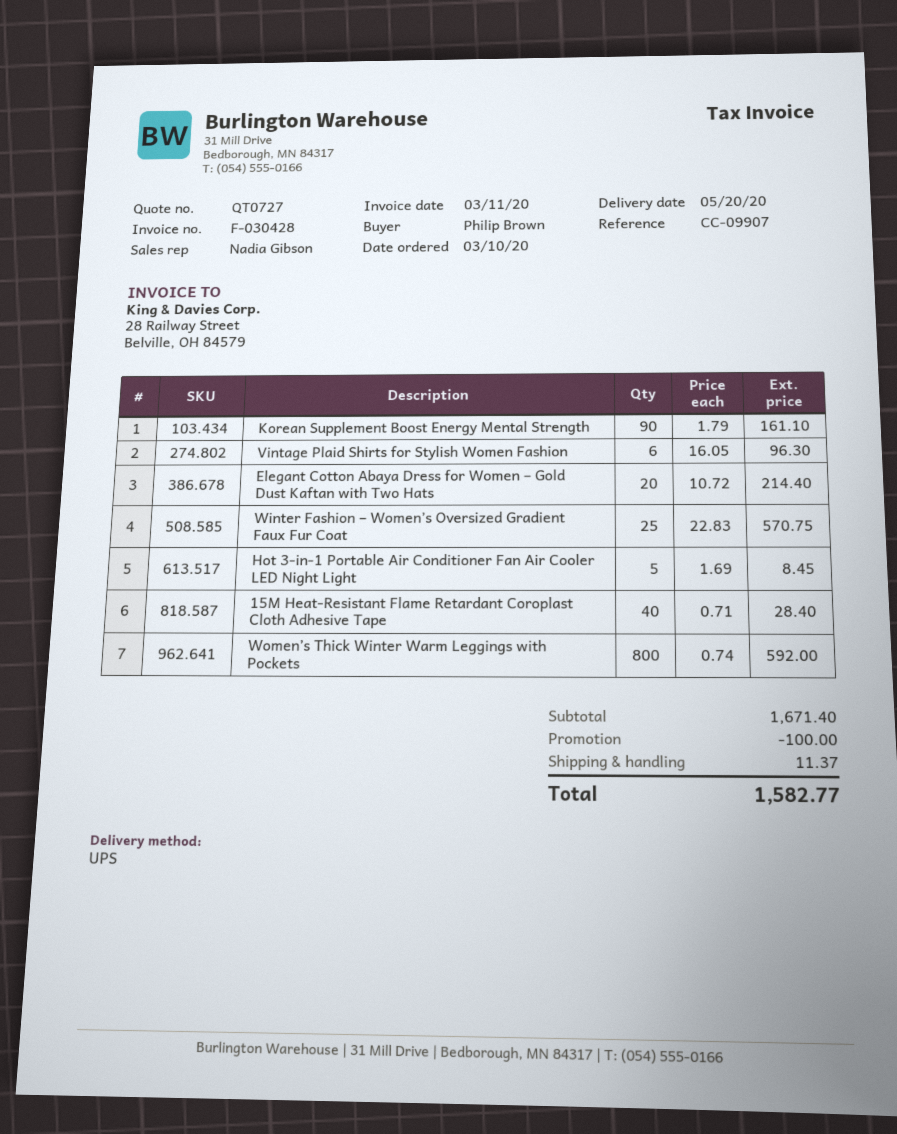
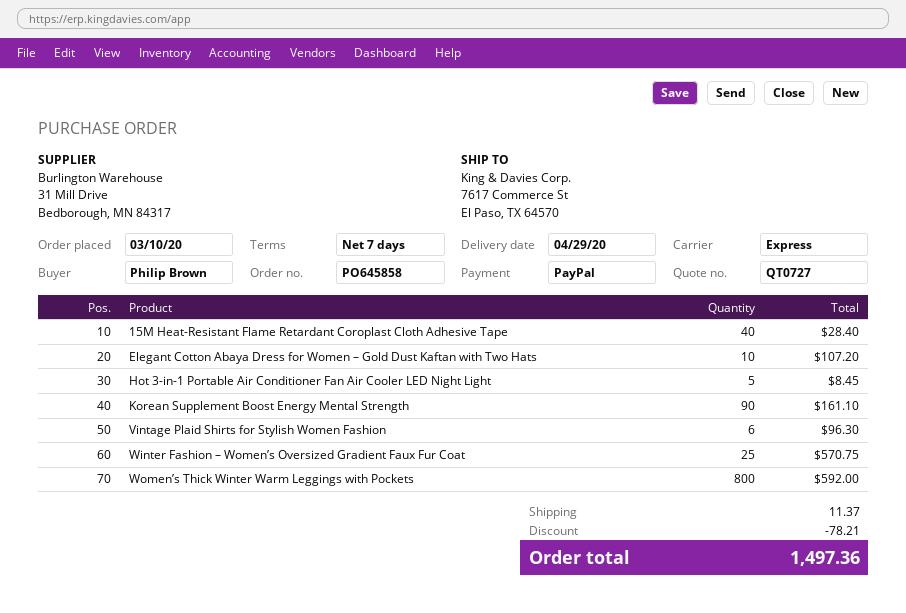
delivery date: 2020-05-20 -> 2020-04-29
shipping method: UPS -> express
Elegant Cotton Abaya Dress for Women – Gold Dust Kaftan with Two Hats: 20 for 214.40 -> 10 for 107.20
discount: 100.00 -> 78.21
total: 1582.77 -> 1497.36

